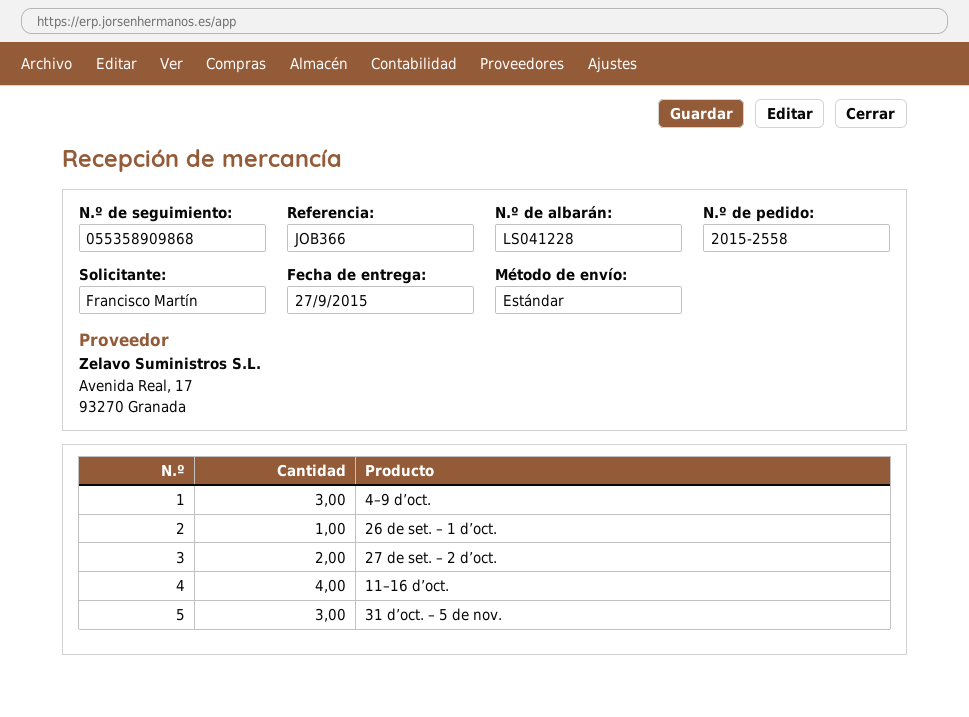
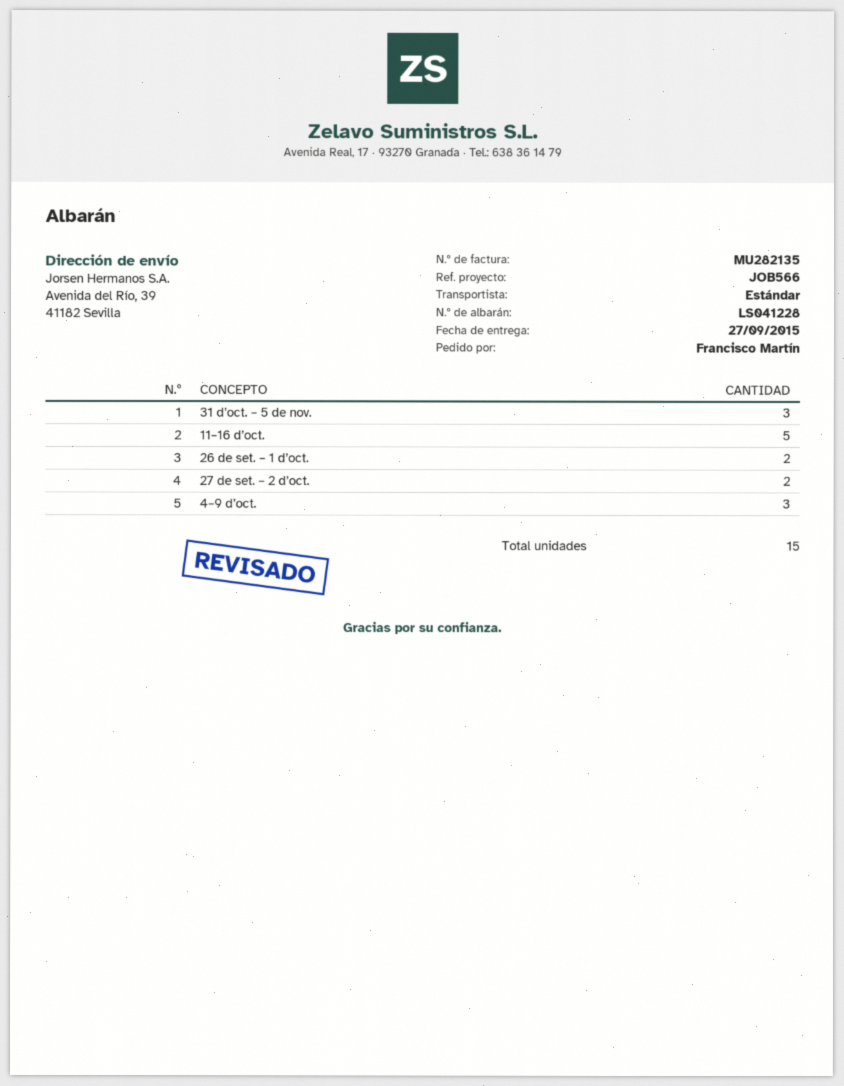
reference: JOB366 -> JOB566
26 de set. – 1 d’oct.: 1 -> 2
11–16 d’oct.: 4 -> 5

